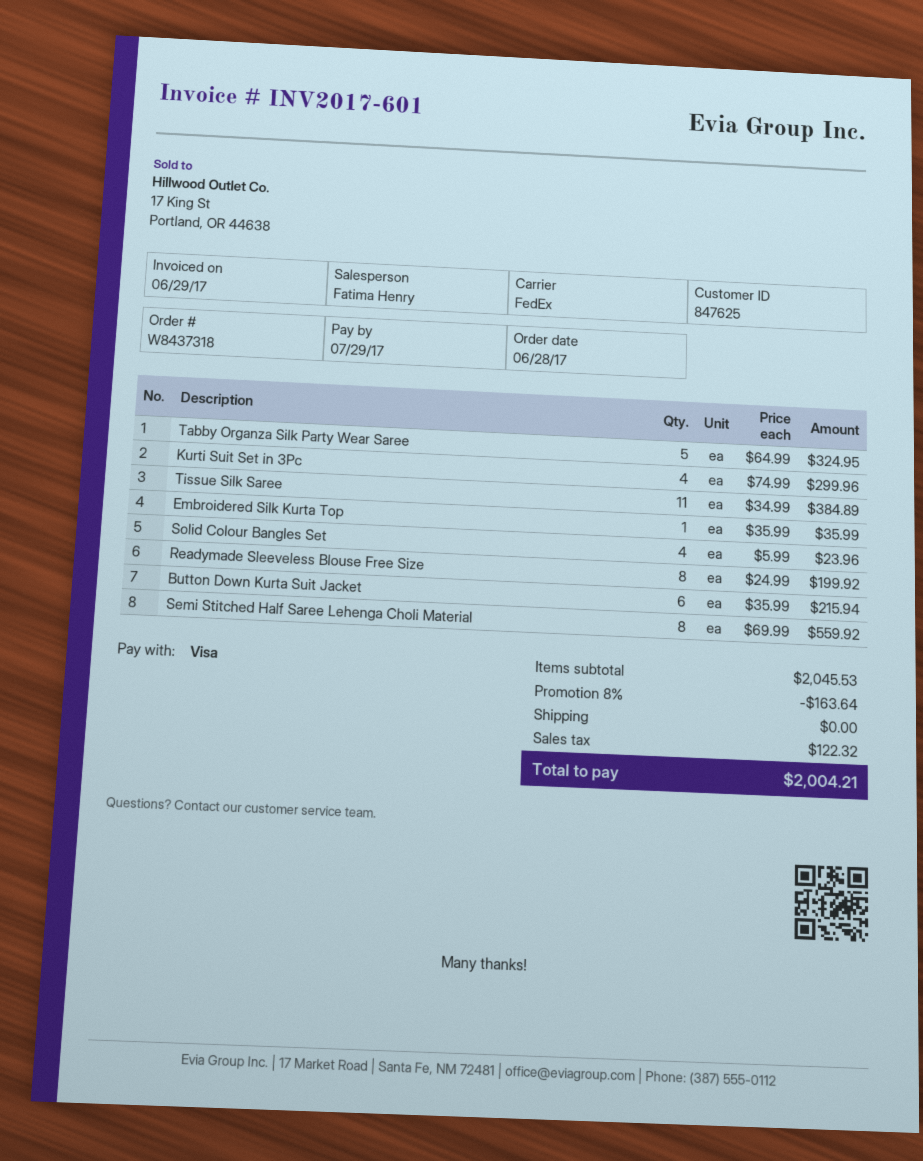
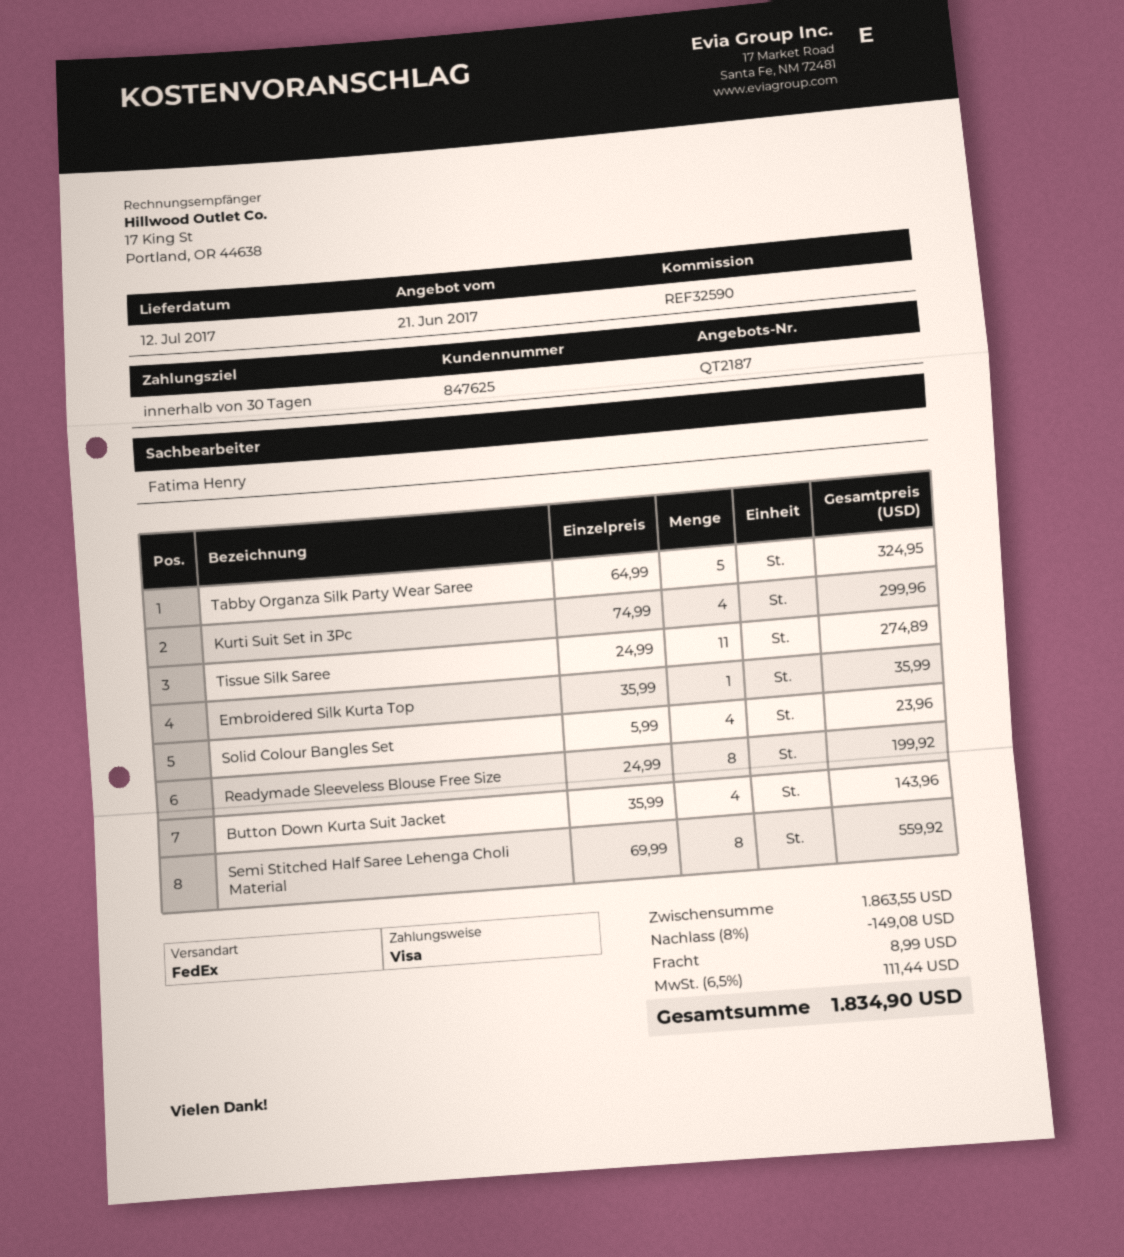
Tissue Silk Saree: 11 x 34.99 = 384.89 -> 11 x 24.99 = 274.89
Button Down Kurta Suit Jacket: 6 x 35.99 = 215.94 -> 4 x 35.99 = 143.96
subtotal: 2045.53 -> 1863.55
discount: 8% = 163.64 -> 8% = 149.08
shipping: 0.00 -> 8.99
tax: 122.32 -> 111.44
total: 2004.21 -> 1834.90

